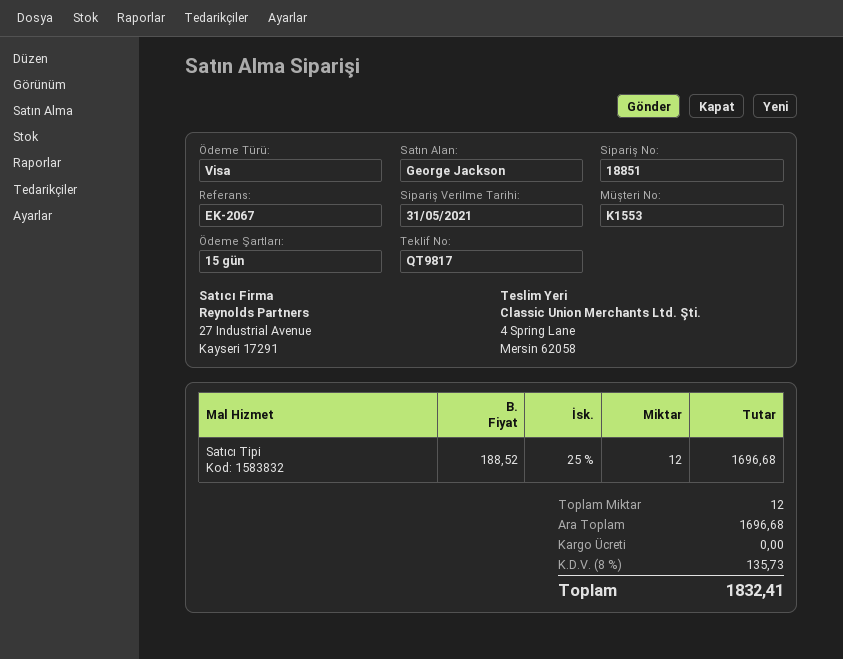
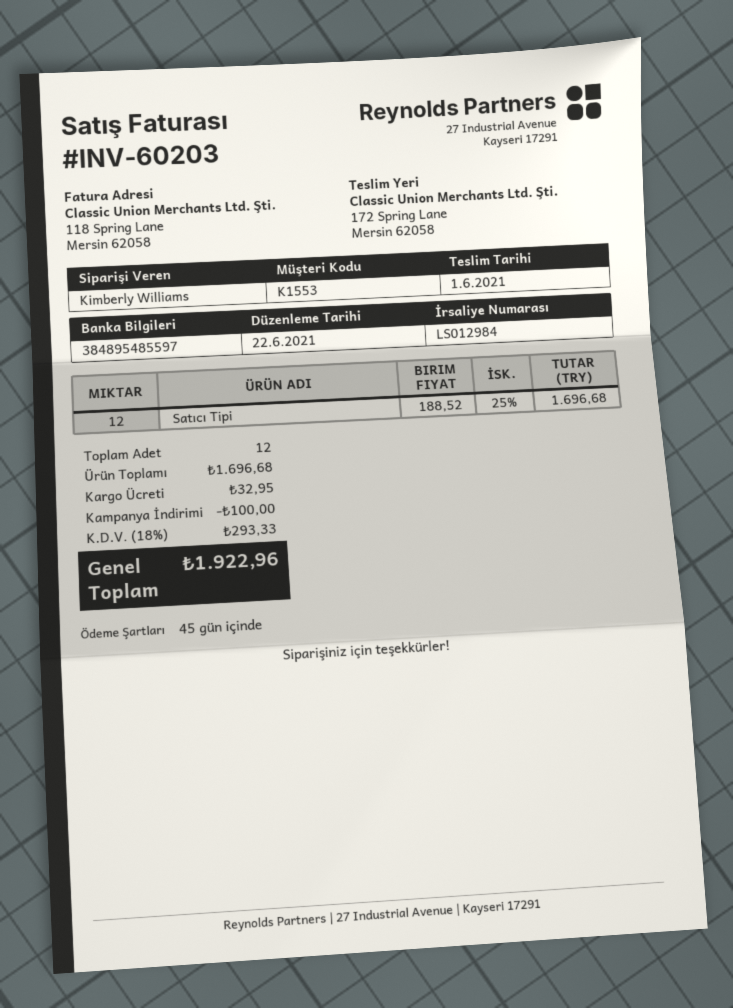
payment terms: 15 days -> 45 days
ordered by: George Jackson -> Kimberly Williams
ship to: 4 Spring Lane, Mersin 62058 -> 172 Spring Lane, Mersin 62058
discount: none -> 100.00
shipping: 0.00 -> 32.95
tax: 8% = 135.73 -> 18% = 293.33
total: 1832.41 -> 1922.96

